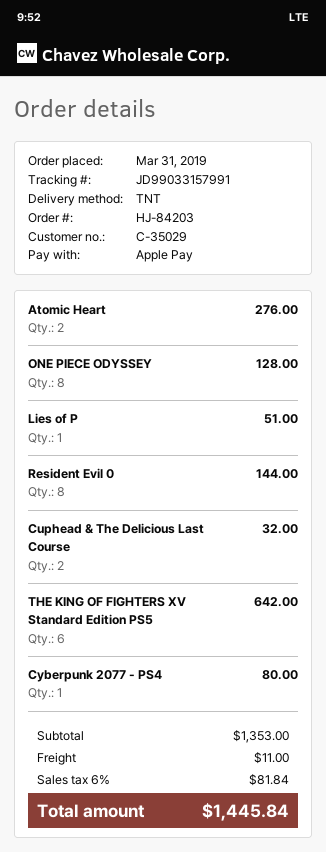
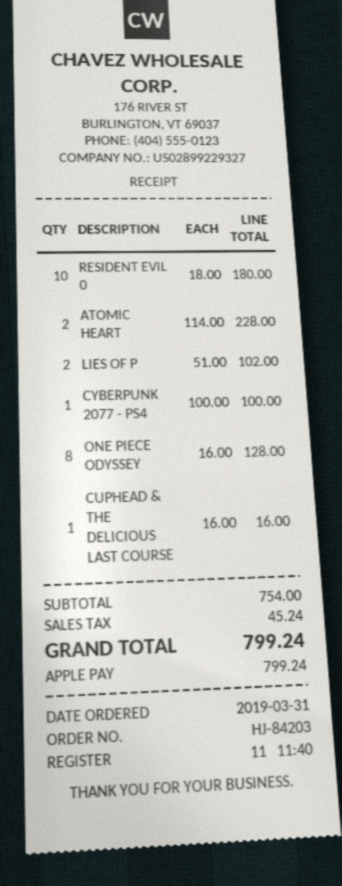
Atomic Heart: 2 for 276.00 -> 2 for 228.00
Lies of P: 1 for 51.00 -> 2 for 102.00
Resident Evil 0: 8 for 144.00 -> 10 for 180.00
Cuphead & The Delicious Last Course: 2 for 32.00 -> 1 for 16.00
THE KING OF FIGHTERS XV Standard Edition PS5: 6 for 642.00 -> none
Cyberpunk 2077 - PS4: 1 for 80.00 -> 1 for 100.00
subtotal: 1353.00 -> 754.00
shipping: 11.00 -> none
tax: 81.84 -> 45.24
total: 1445.84 -> 799.24

